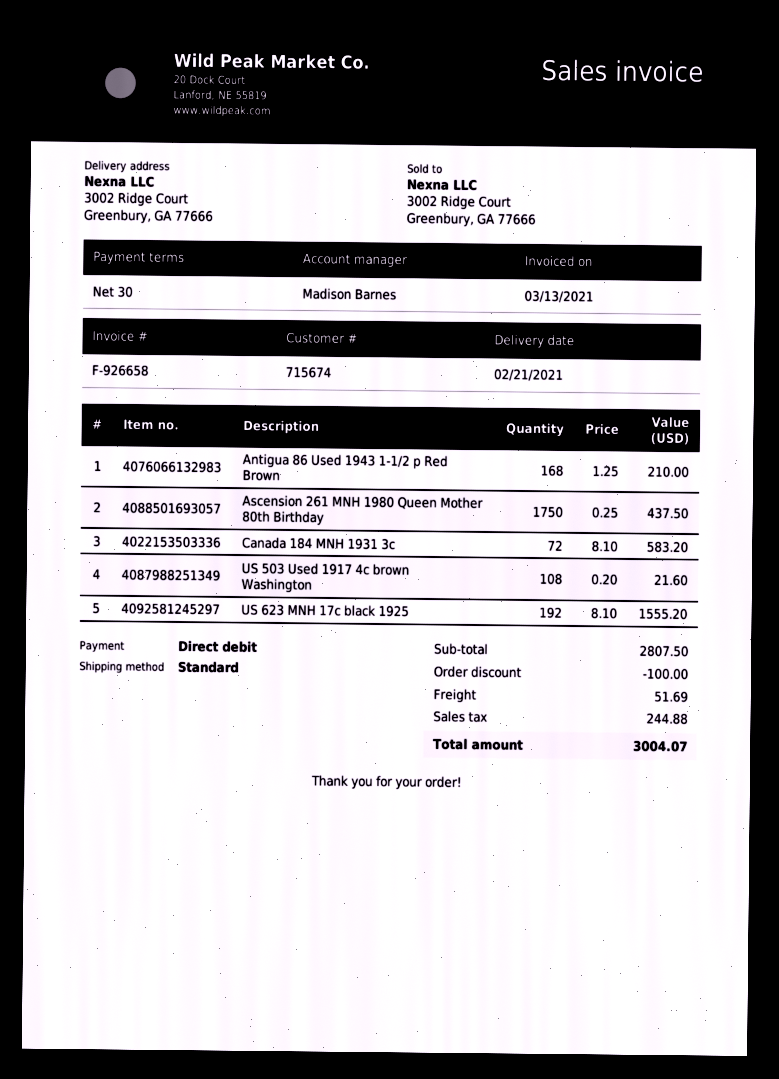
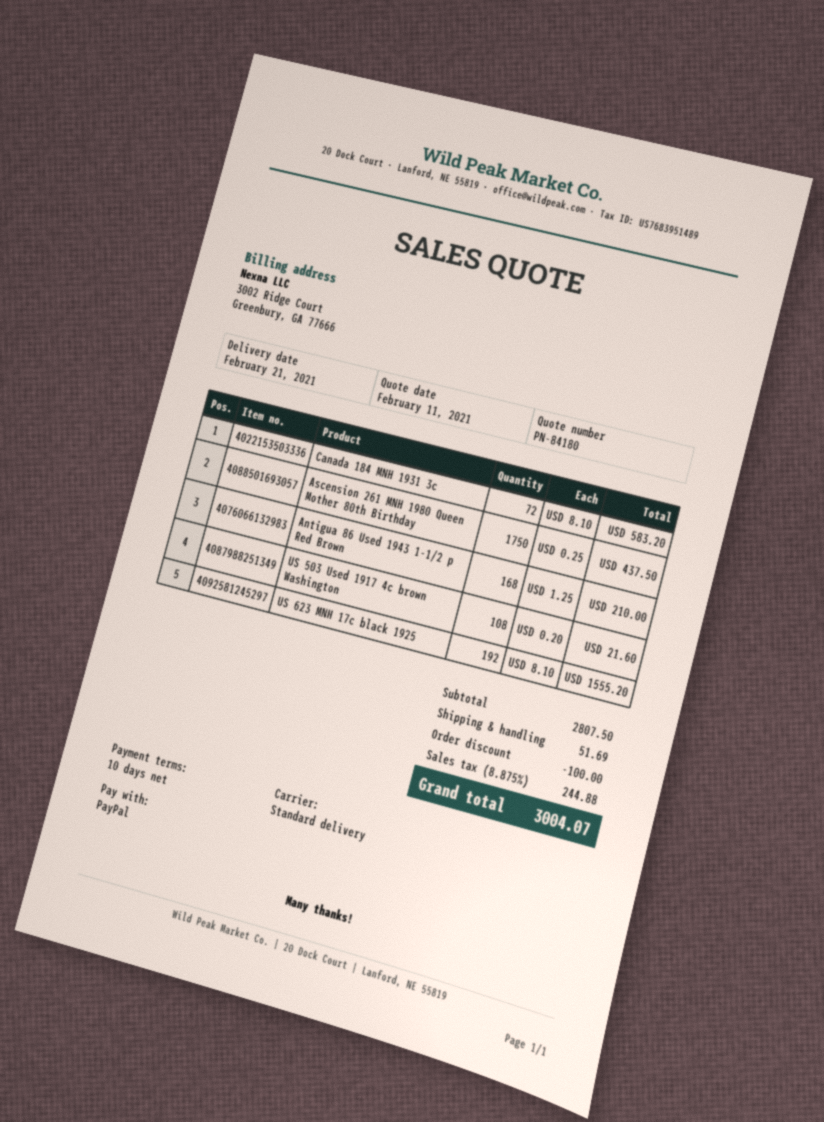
payment terms: 30 days -> 10 days
payment method: direct debit -> PayPal

